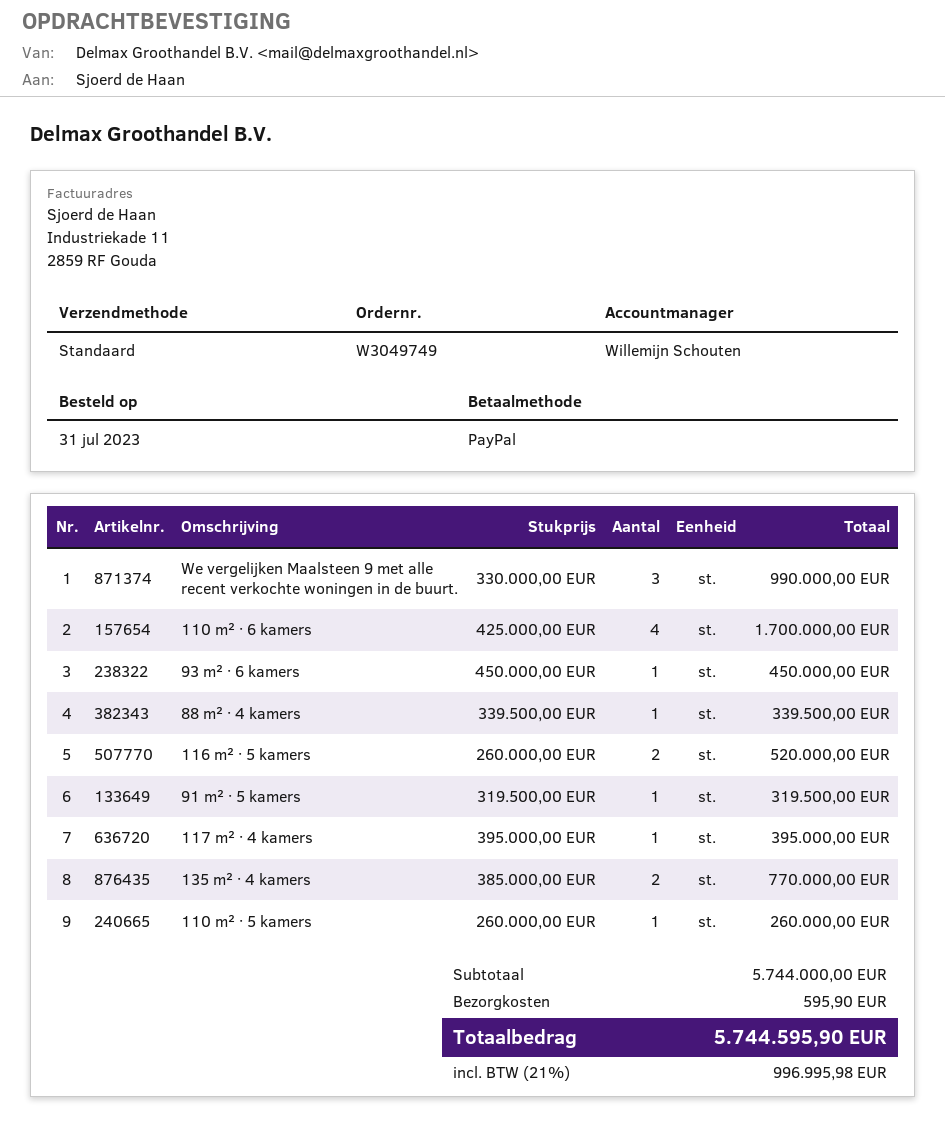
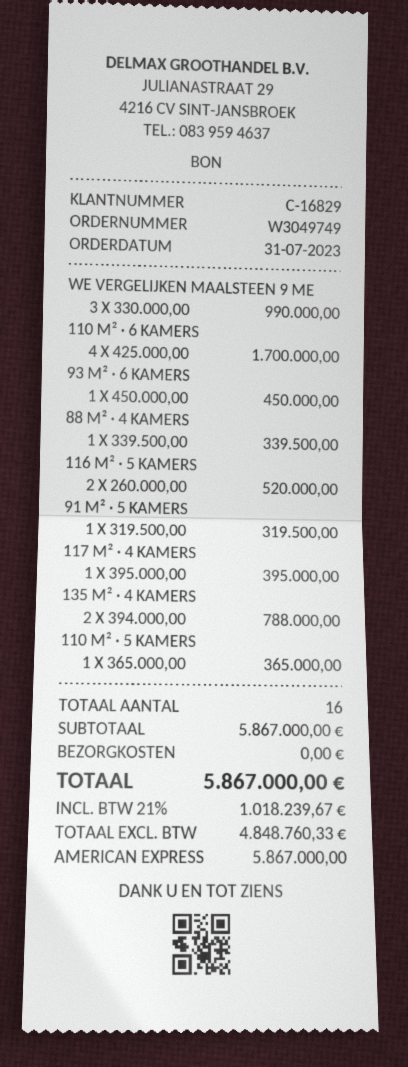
payment method: PayPal -> American Express
135 m² · 4 kamers: 2 x 385000.00 = 770000.00 -> 2 x 394000.00 = 788000.00
110 m² · 5 kamers: 1 x 260000.00 = 260000.00 -> 1 x 365000.00 = 365000.00
subtotal: 5744000.00 -> 5867000.00
shipping: 595.90 -> 0.00
tax: 21% = 996995.98 -> 21% = 1018239.67
total: 5744595.90 -> 5867000.00

